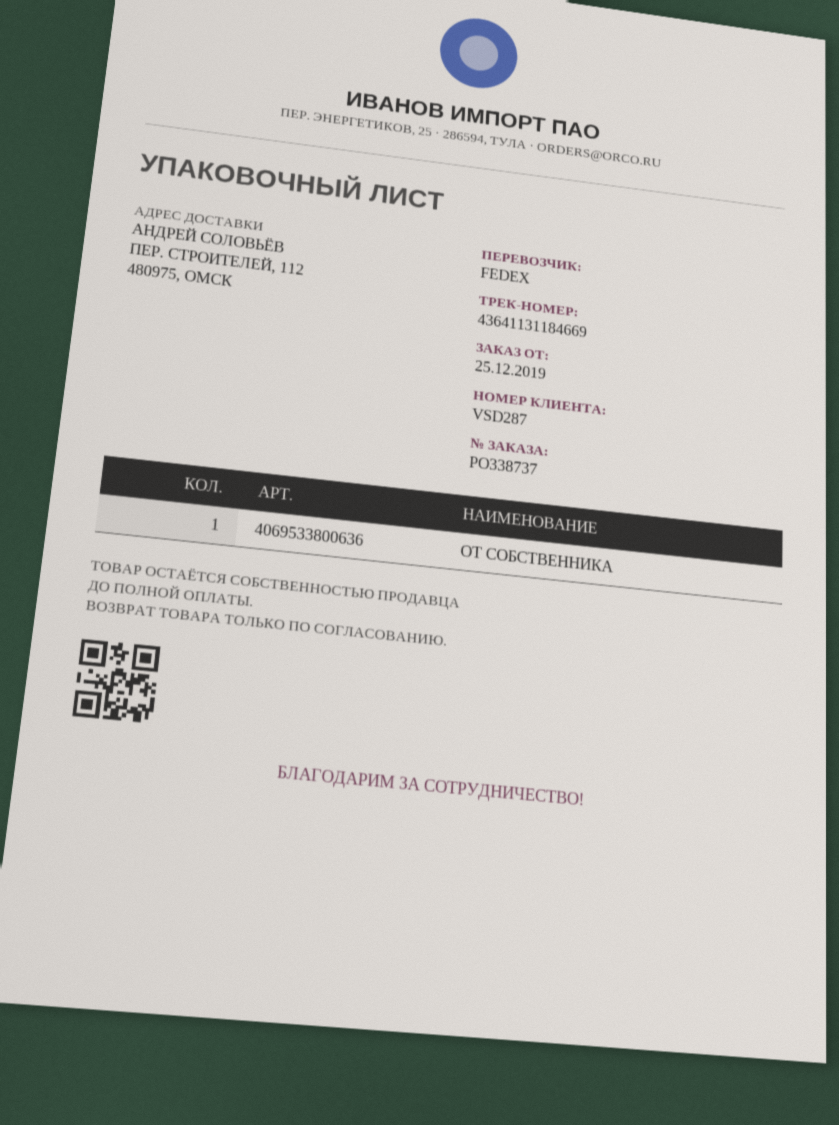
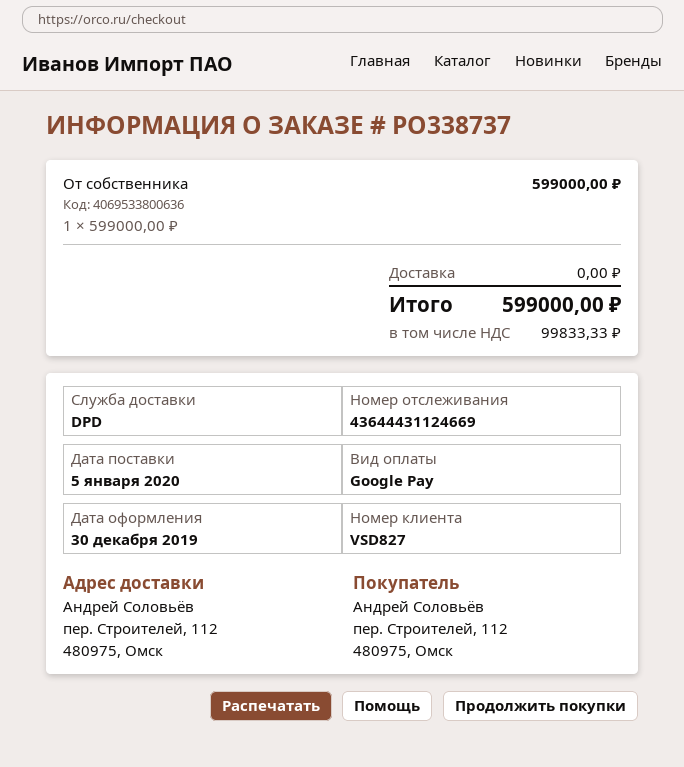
order date: 2019-12-25 -> 2019-12-30
customer number: VSD287 -> VSD827
shipping method: FedEx -> DPD
tracking number: 43641131184669 -> 43644431124669

